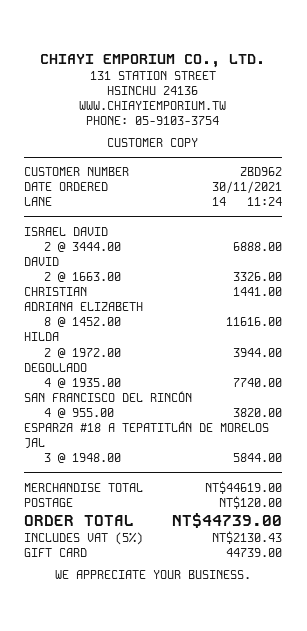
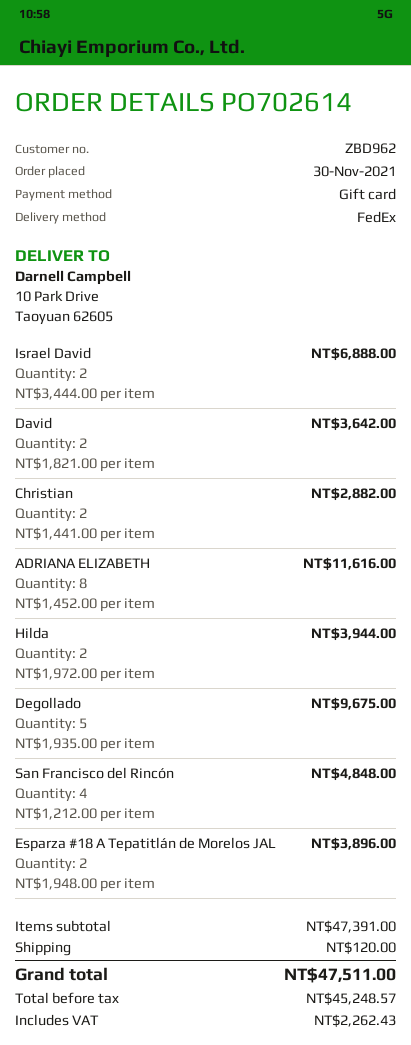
DAVID: 2 x 1663.00 = 3326.00 -> 2 x 1821.00 = 3642.00
CHRISTIAN: 1 x 1441.00 = 1441.00 -> 2 x 1441.00 = 2882.00
DEGOLLADO: 4 x 1935.00 = 7740.00 -> 5 x 1935.00 = 9675.00
SAN FRANCISCO DEL RINCÓN: 4 x 955.00 = 3820.00 -> 4 x 1212.00 = 4848.00
ESPARZA #18 A TEPATITLÁN DE MORELOS JAL: 3 x 1948.00 = 5844.00 -> 2 x 1948.00 = 3896.00
subtotal: 44619.00 -> 47391.00
tax: 2130.43 -> 2262.43
total: 44739.00 -> 47511.00

